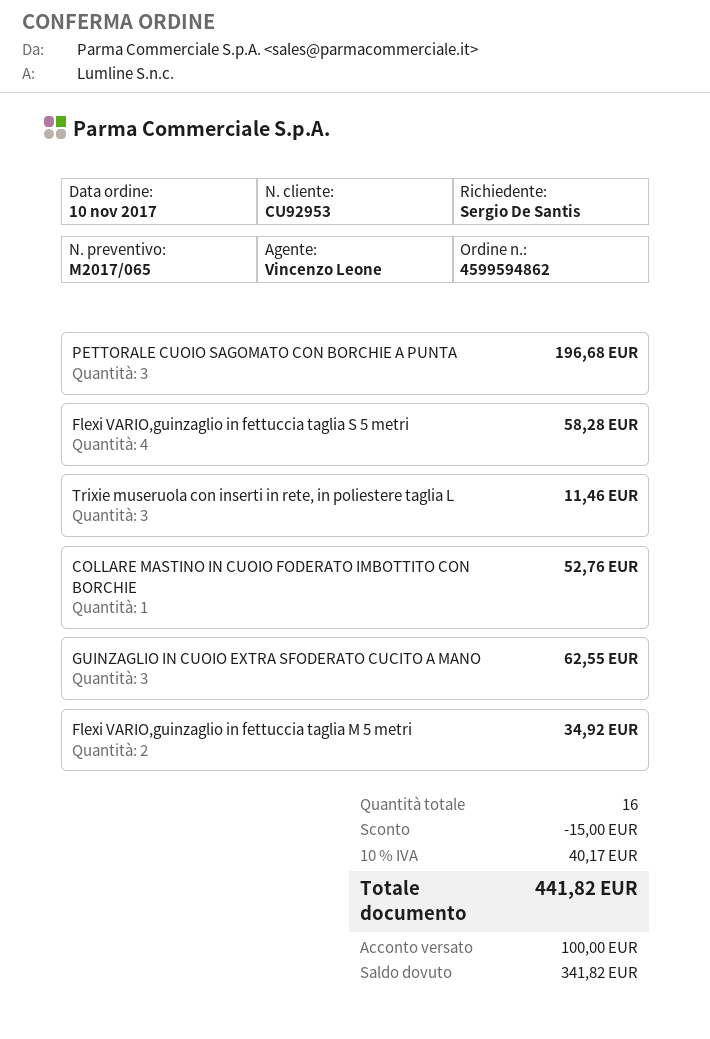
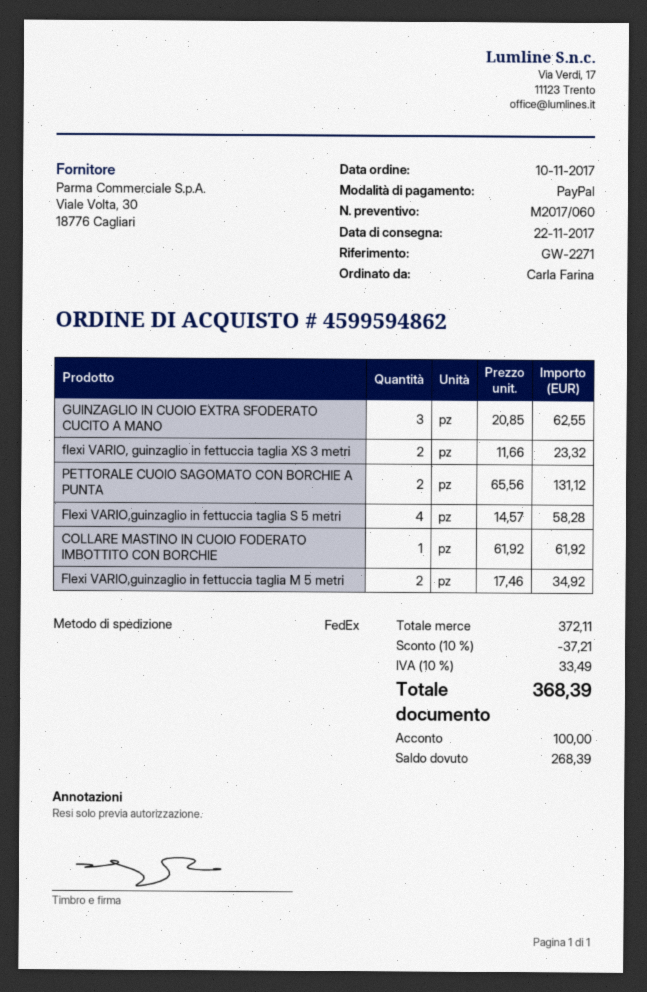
quote number: M2017/065 -> M2017/060
ordered by: Sergio De Santis -> Carla Farina
PETTORALE CUOIO SAGOMATO CON BORCHIE A PUNTA: 3 for 196.68 -> 2 for 131.12
Trixie museruola con inserti in rete, in poliestere taglia L: 3 for 11.46 -> none
COLLARE MASTINO IN CUOIO FODERATO IMBOTTITO CON BORCHIE: 1 for 52.76 -> 1 for 61.92
flexi VARIO, guinzaglio in fettuccia taglia XS 3 metri: none -> 2 for 23.32
discount: 15.00 -> 37.21
tax: 10% = 40.17 -> 10% = 33.49
total: 441.82 -> 368.39
balance: 341.82 -> 268.39

